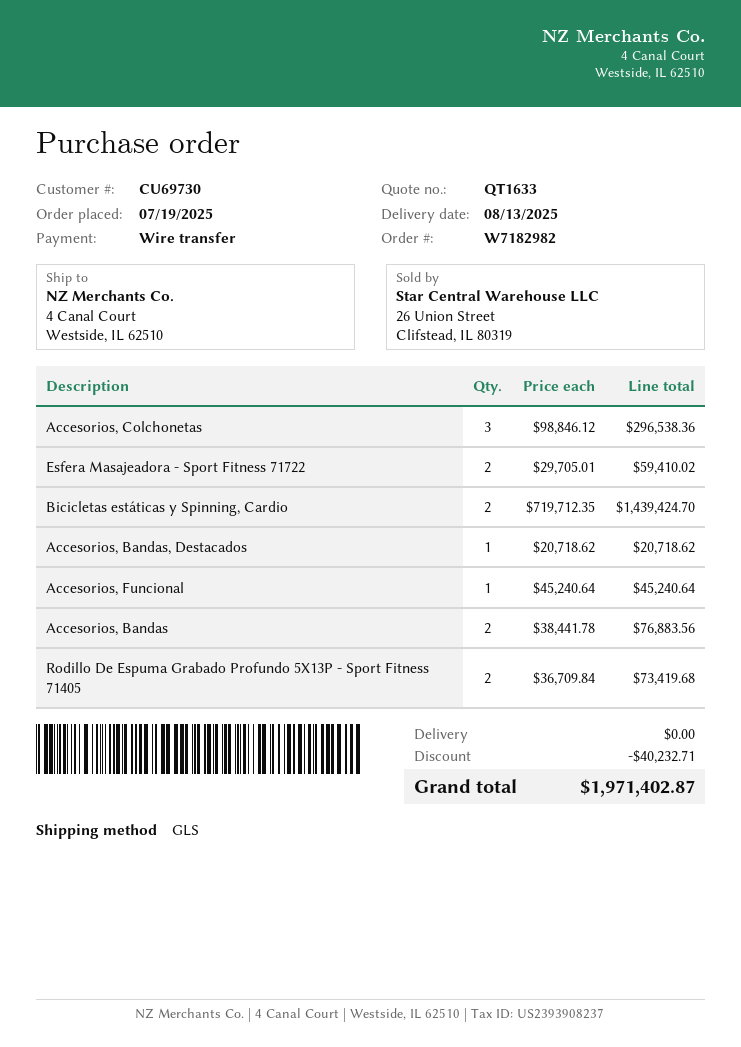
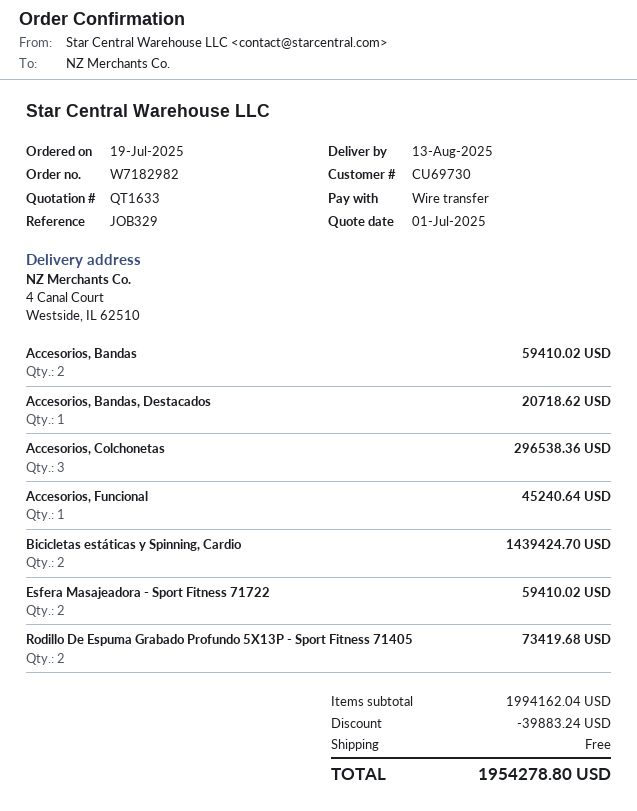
Accesorios, Bandas: 2 for 76883.56 -> 2 for 59410.02
discount: 40232.71 -> 39883.24
total: 1971402.87 -> 1954278.80

